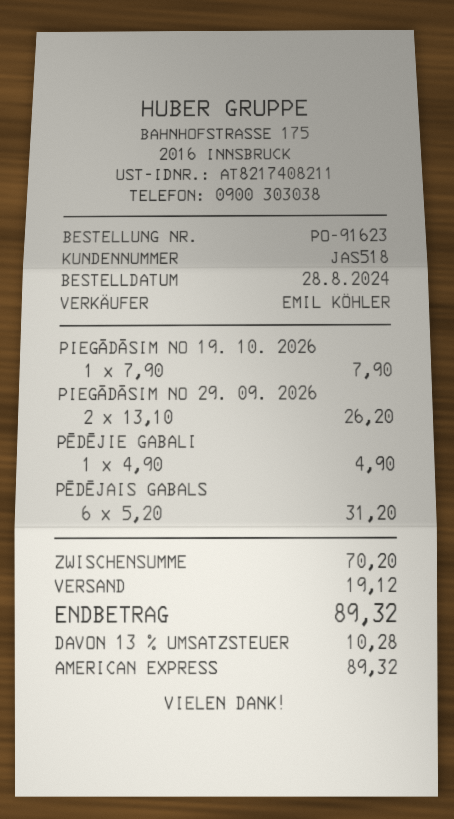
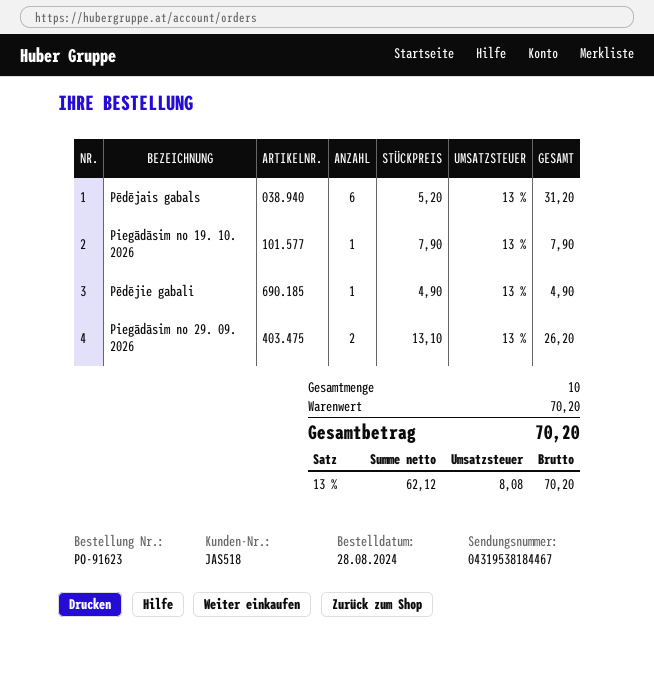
shipping: 19.12 -> none
tax: 13% = 10.28 -> 13% = 8.08
total: 89.32 -> 70.20

